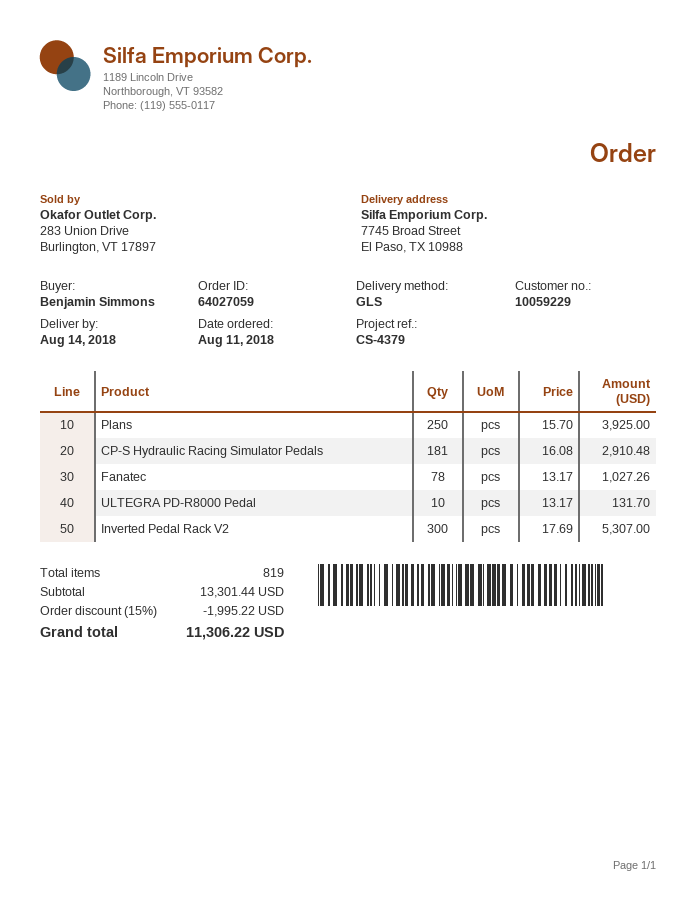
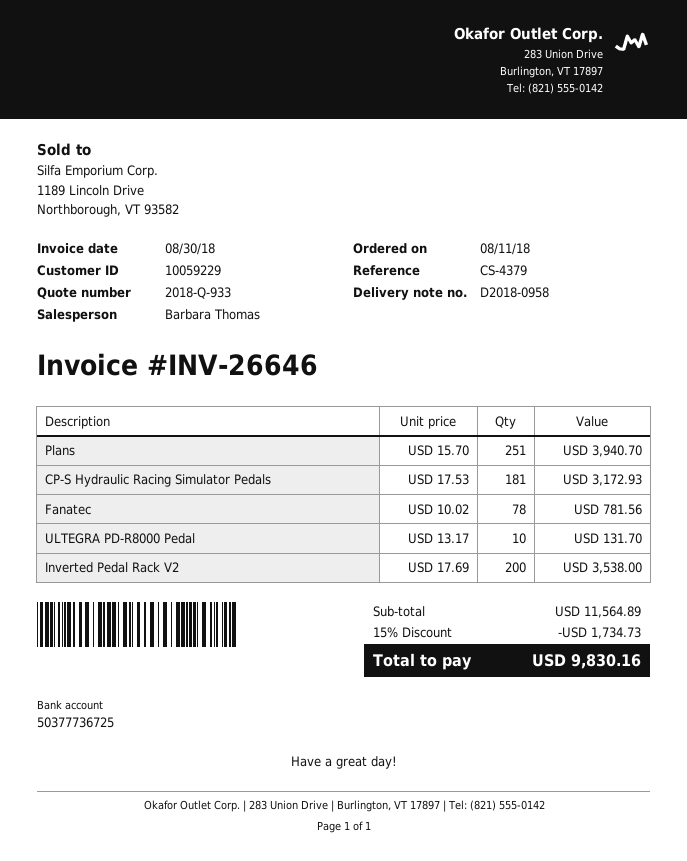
Plans: 250 x 15.70 = 3925.00 -> 251 x 15.70 = 3940.70
CP-S Hydraulic Racing Simulator Pedals: 181 x 16.08 = 2910.48 -> 181 x 17.53 = 3172.93
Fanatec: 78 x 13.17 = 1027.26 -> 78 x 10.02 = 781.56
Inverted Pedal Rack V2: 300 x 17.69 = 5307.00 -> 200 x 17.69 = 3538.00
subtotal: 13301.44 -> 11564.89
discount: 15% = 1995.22 -> 15% = 1734.73
total: 11306.22 -> 9830.16

